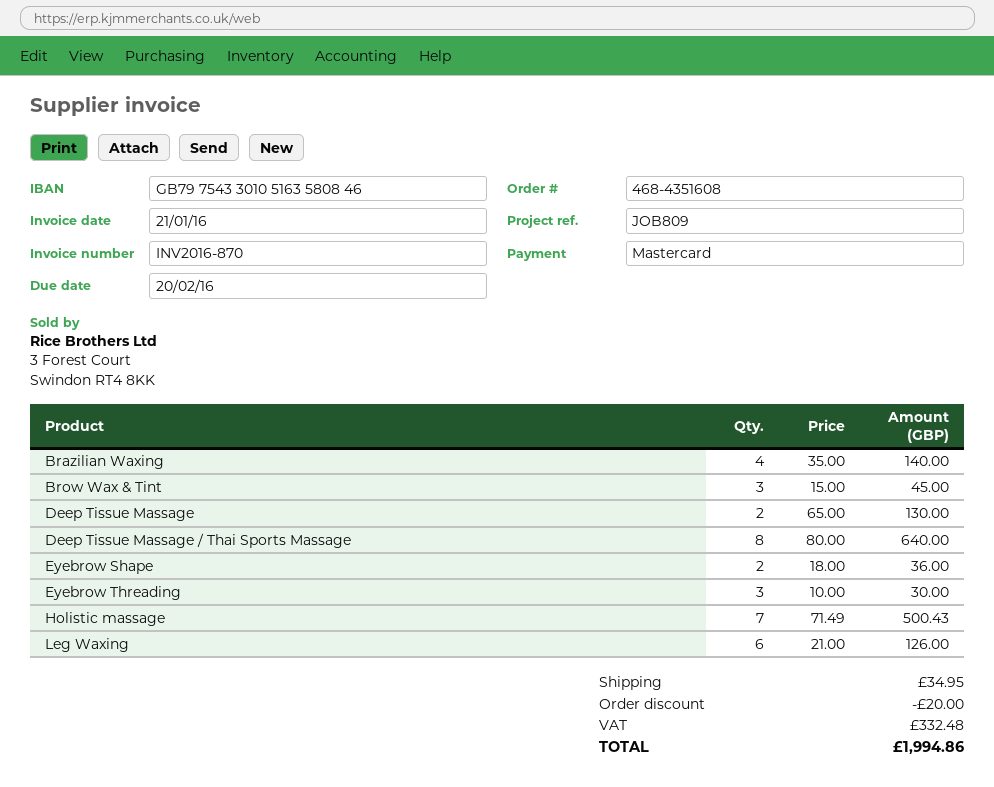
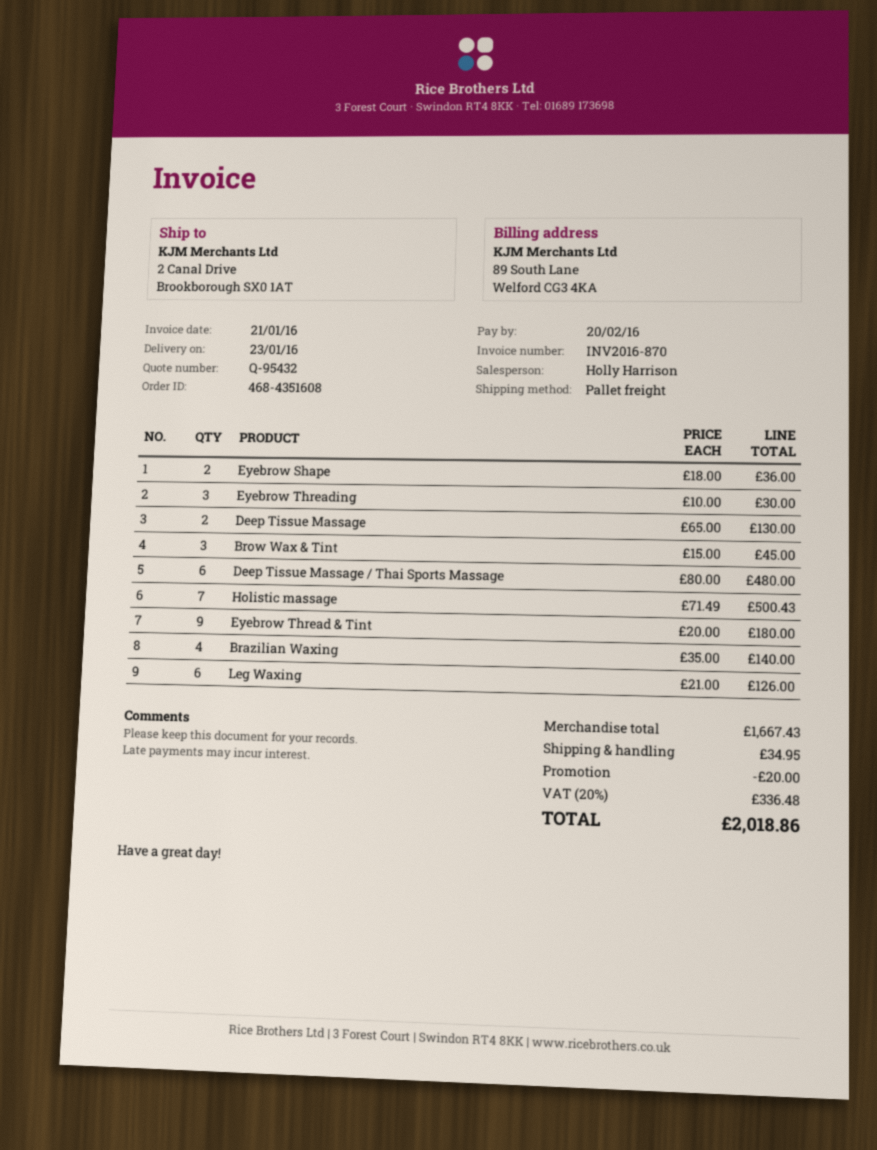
Deep Tissue Massage / Thai Sports Massage: 8 x 80.00 = 640.00 -> 6 x 80.00 = 480.00
Eyebrow Thread & Tint: none -> 9 x 20.00 = 180.00
tax: 332.48 -> 336.48
total: 1994.86 -> 2018.86

